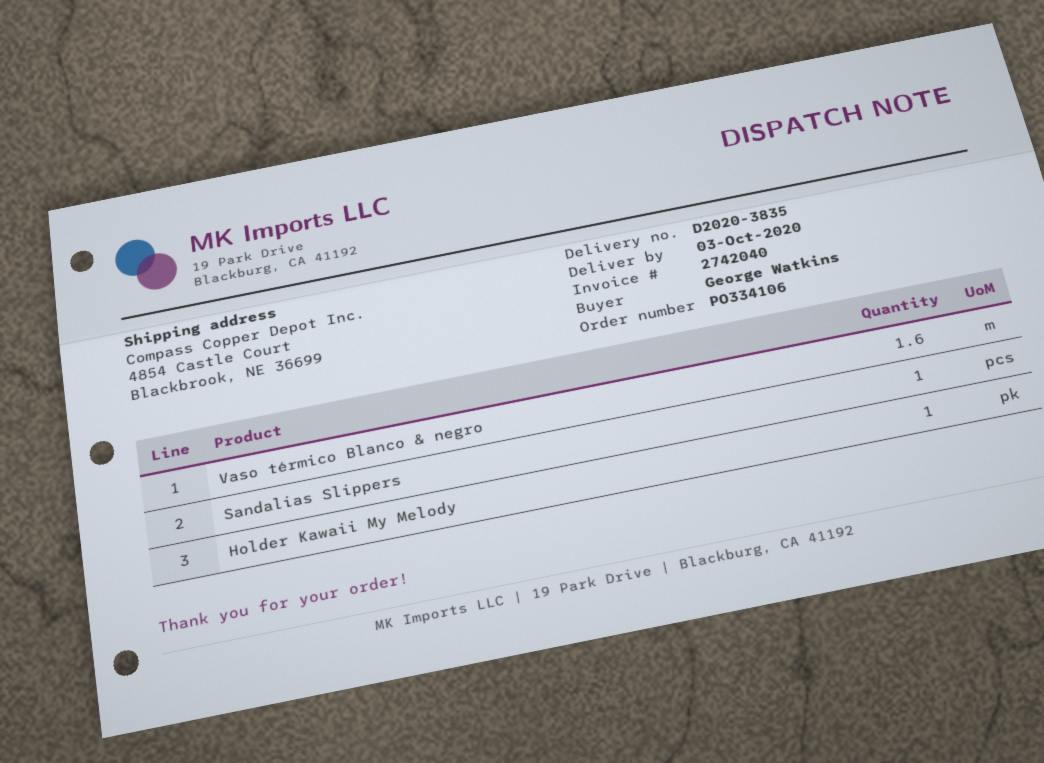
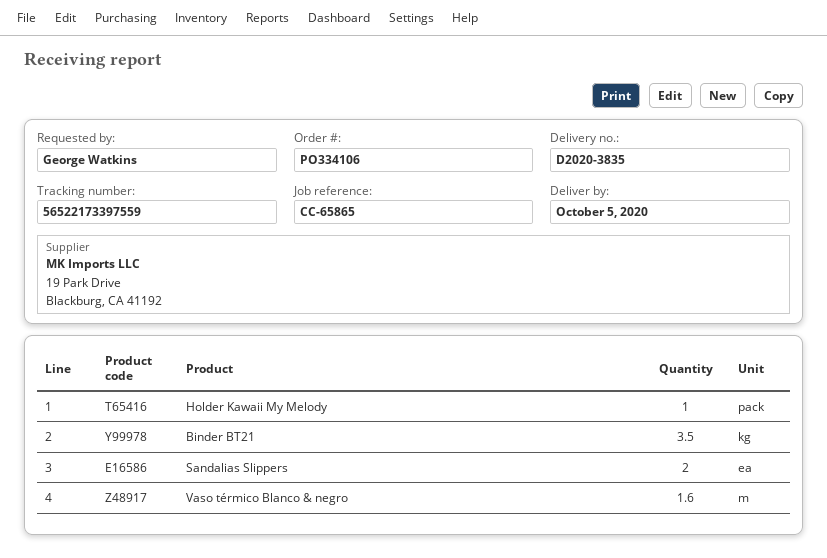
delivery date: 2020-10-03 -> 2020-10-05
Sandalias Slippers: 1 -> 2
Binder BT21: none -> 3.5

